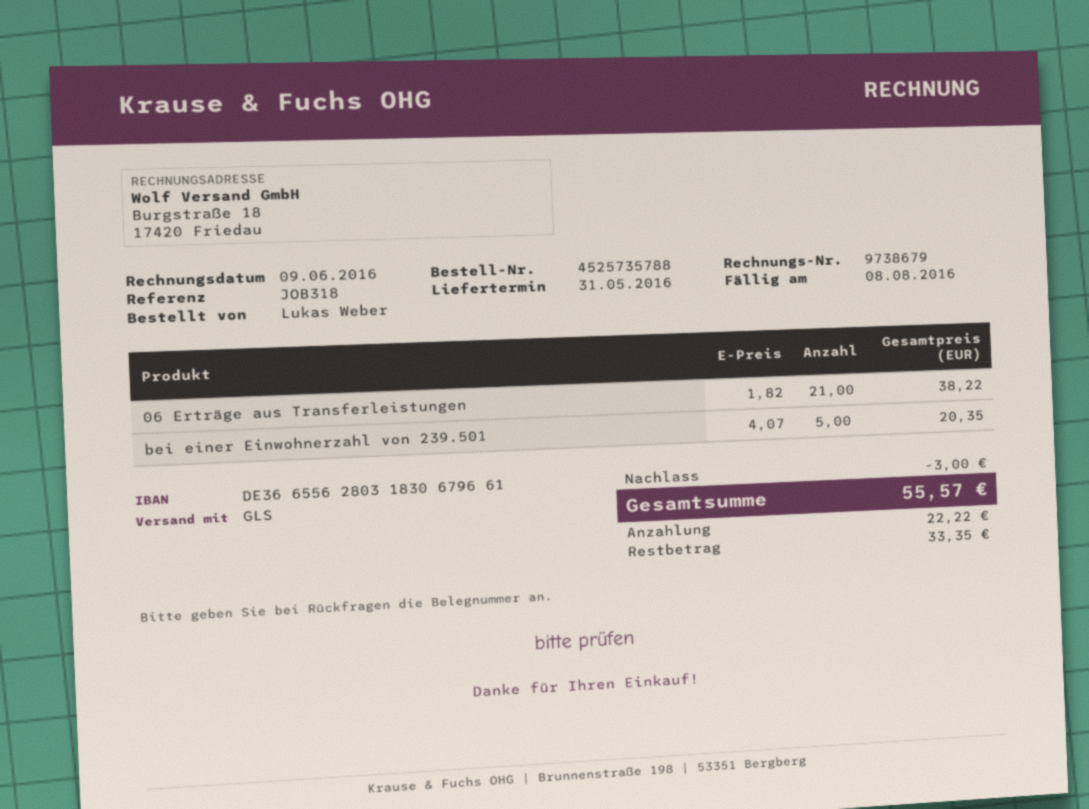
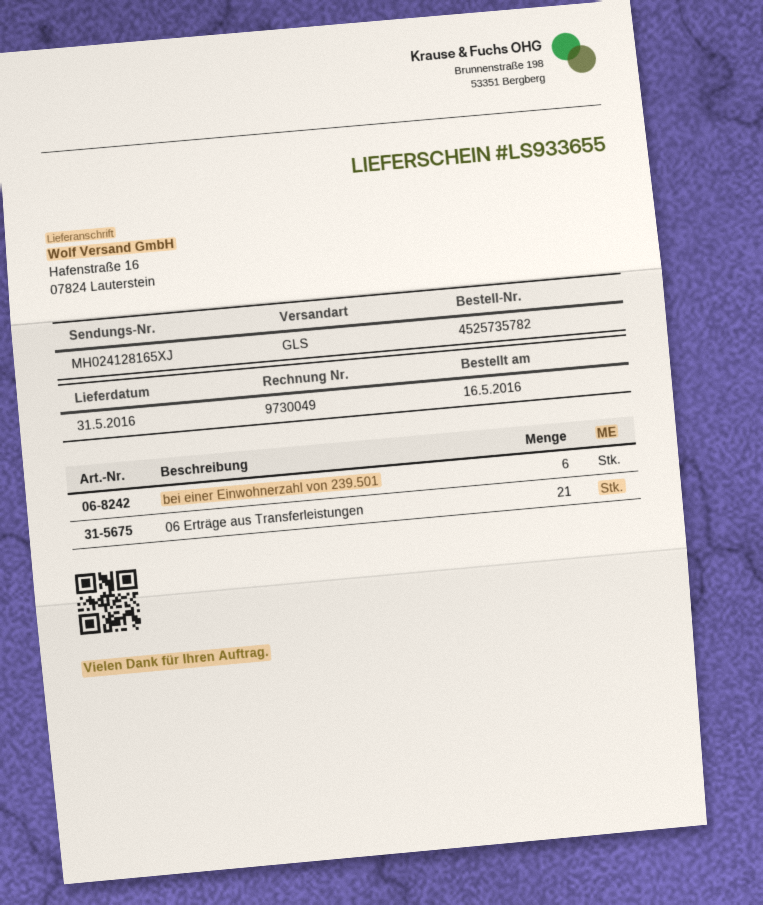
order number: 4525735788 -> 4525735782
invoice number: 9738679 -> 9730049
bei einer Einwohnerzahl von 239.501: 5 -> 6

